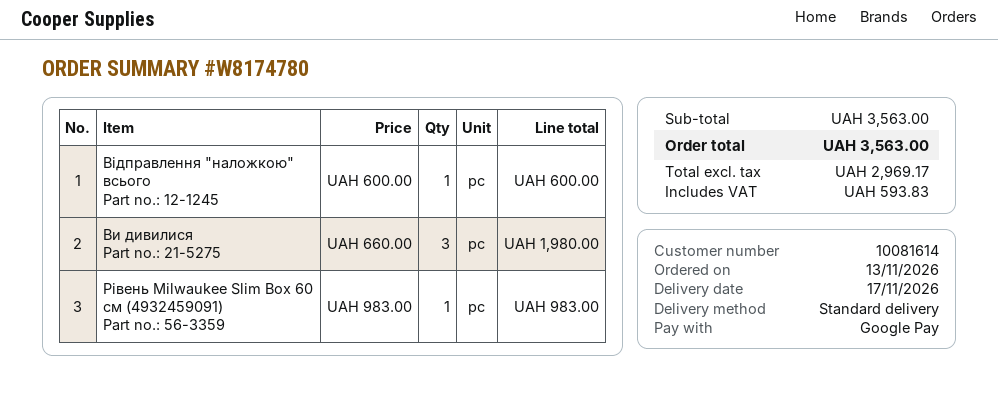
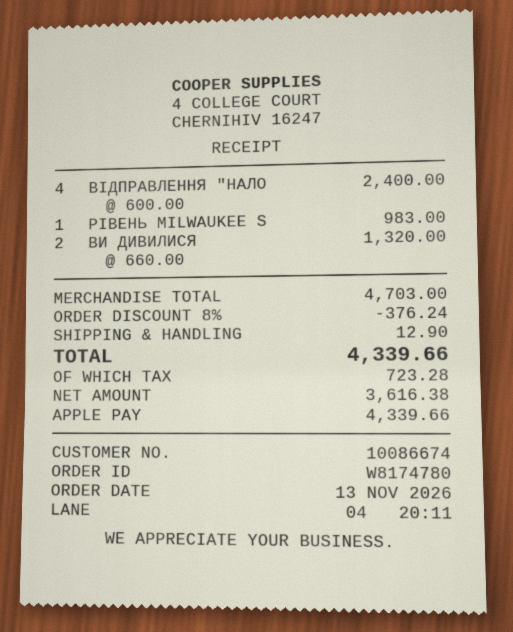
customer number: 10081614 -> 10086674
payment method: Google Pay -> Apple Pay
Відправлення "наложкою" всього: 1 x 600.00 = 600.00 -> 4 x 600.00 = 2400.00
Ви дивилися: 3 x 660.00 = 1980.00 -> 2 x 660.00 = 1320.00
subtotal: 3563.00 -> 4703.00
discount: none -> 8% = 376.24
shipping: none -> 12.90
net: 2969.17 -> 3616.38
tax: 593.83 -> 723.28
total: 3563.00 -> 4339.66

